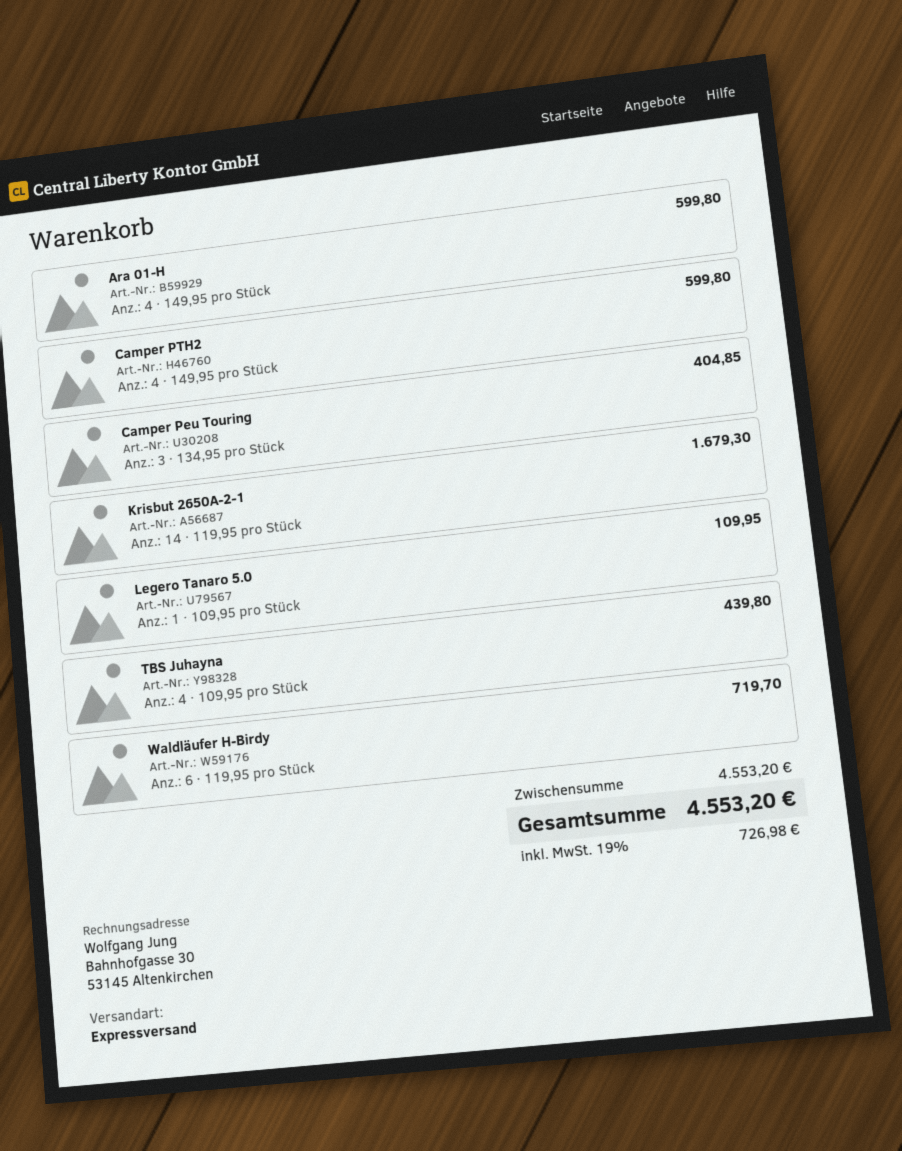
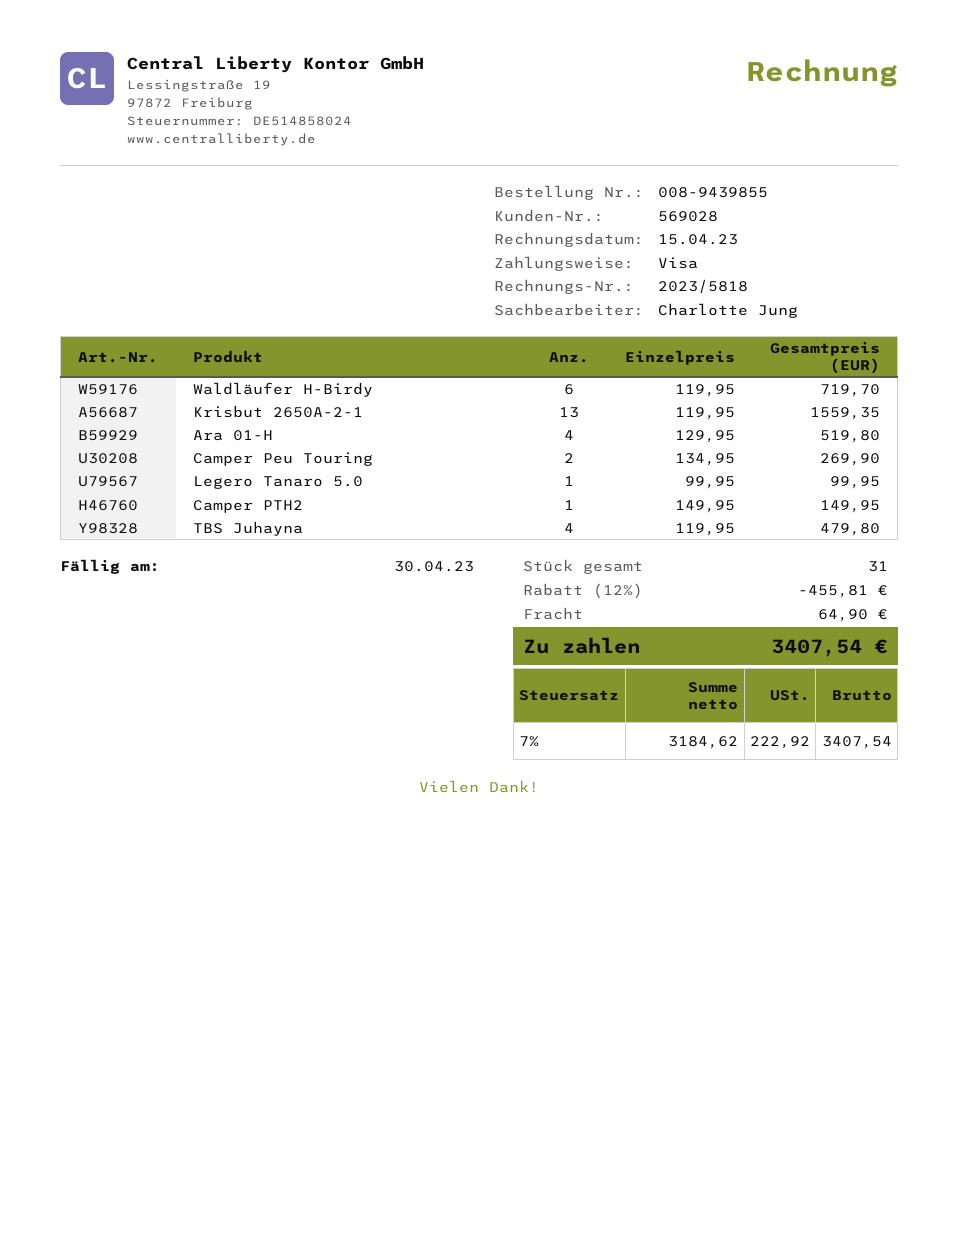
Ara 01-H: 4 x 149.95 = 599.80 -> 4 x 129.95 = 519.80
Camper PTH2: 4 x 149.95 = 599.80 -> 1 x 149.95 = 149.95
Camper Peu Touring: 3 x 134.95 = 404.85 -> 2 x 134.95 = 269.90
Krisbut 2650A-2-1: 14 x 119.95 = 1679.30 -> 13 x 119.95 = 1559.35
Legero Tanaro 5.0: 1 x 109.95 = 109.95 -> 1 x 99.95 = 99.95
TBS Juhayna: 4 x 109.95 = 439.80 -> 4 x 119.95 = 479.80
discount: none -> 12% = 455.81
shipping: none -> 64.90
tax: 19% = 726.98 -> 7% = 222.92
total: 4553.20 -> 3407.54

